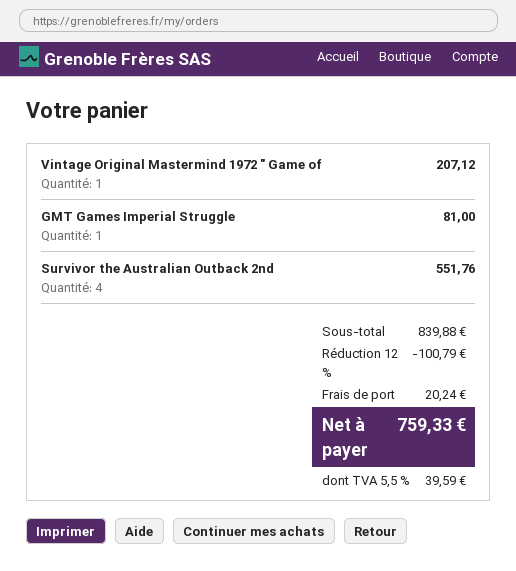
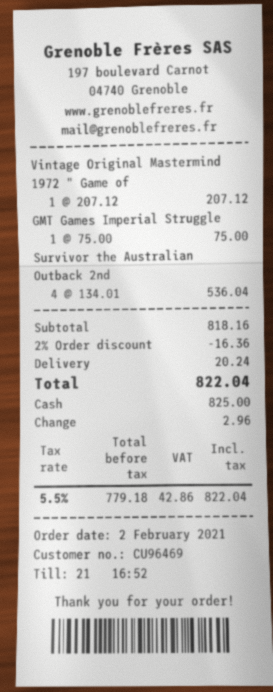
GMT Games Imperial Struggle: 1 for 81.00 -> 1 for 75.00
Survivor the Australian Outback 2nd: 4 for 551.76 -> 4 for 536.04
subtotal: 839.88 -> 818.16
discount: 12% = 100.79 -> 2% = 16.36
tax: 5.5% = 39.59 -> 5.5% = 42.86
total: 759.33 -> 822.04

